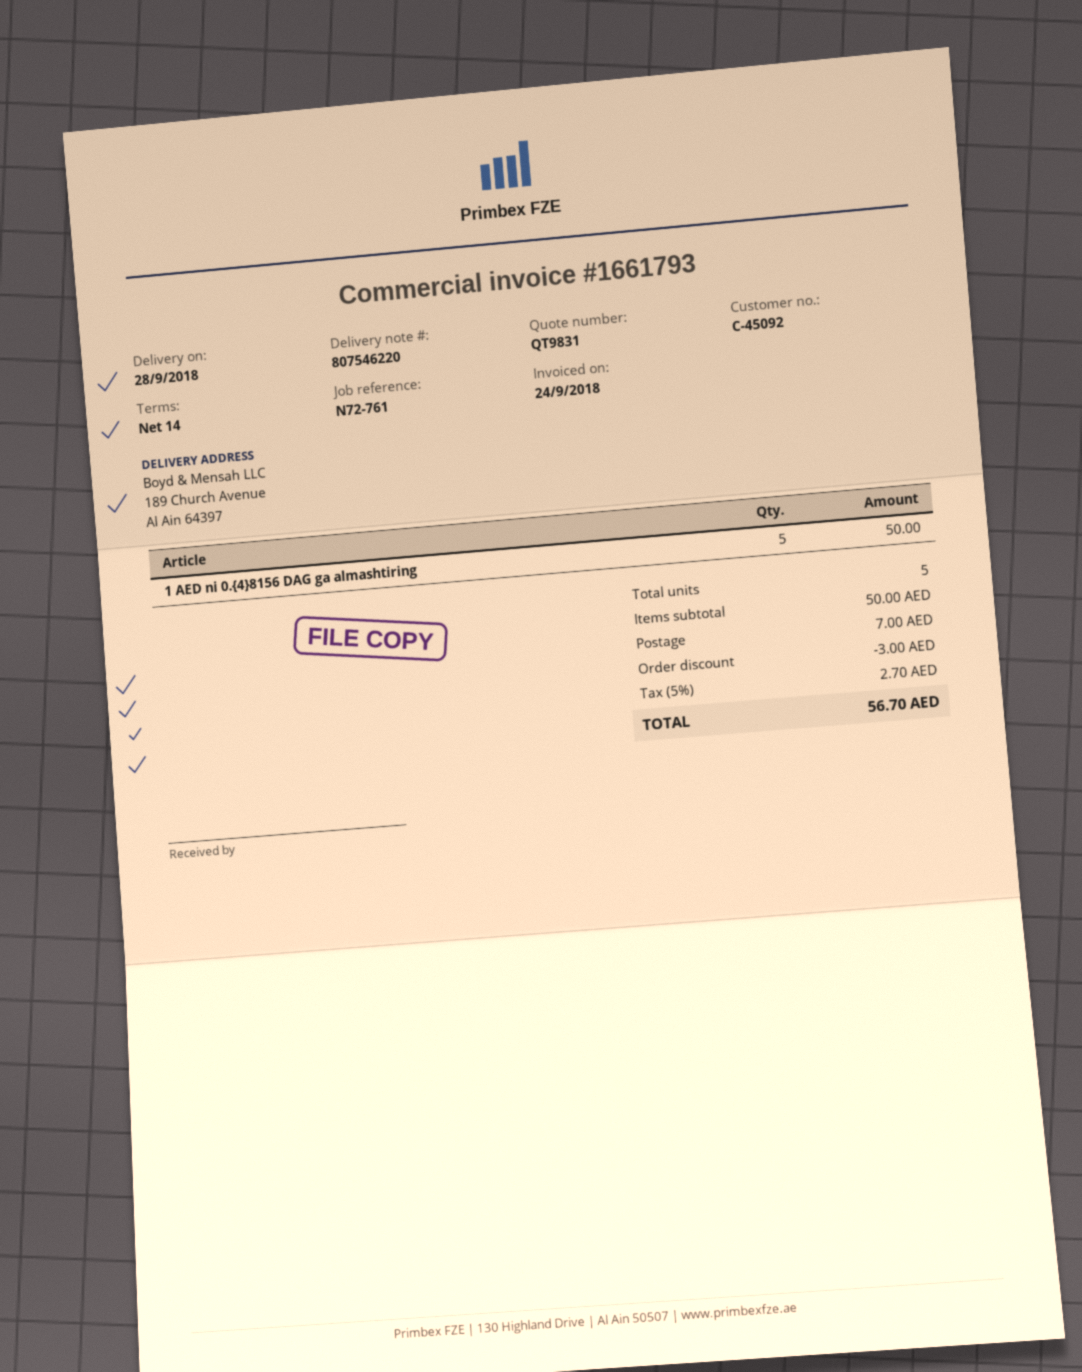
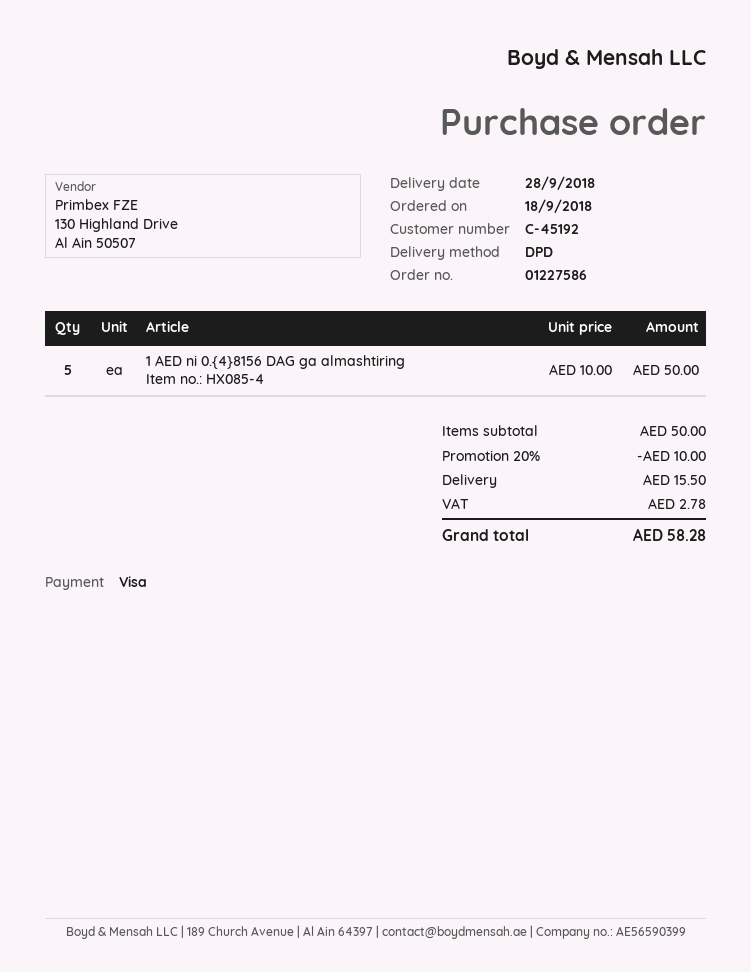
customer number: C-45092 -> C-45192
discount: 3.00 -> 10.00
shipping: 7.00 -> 15.50
tax: 2.70 -> 2.78
total: 56.70 -> 58.28

